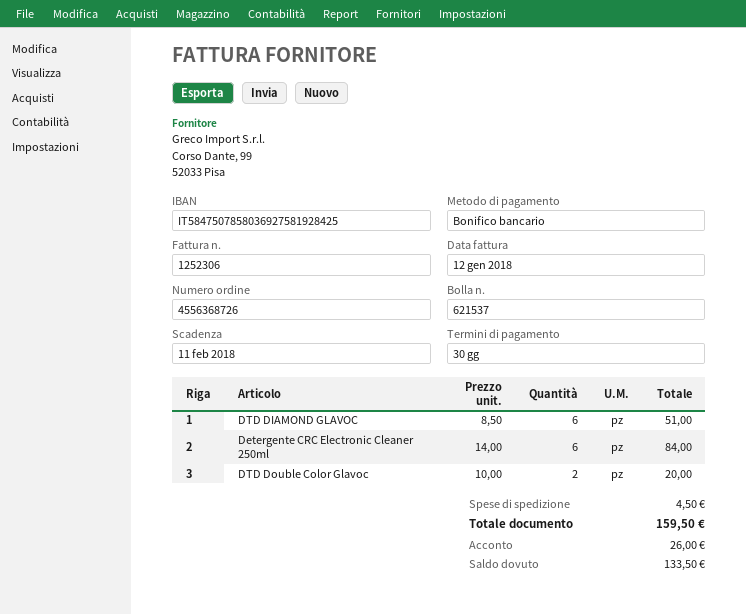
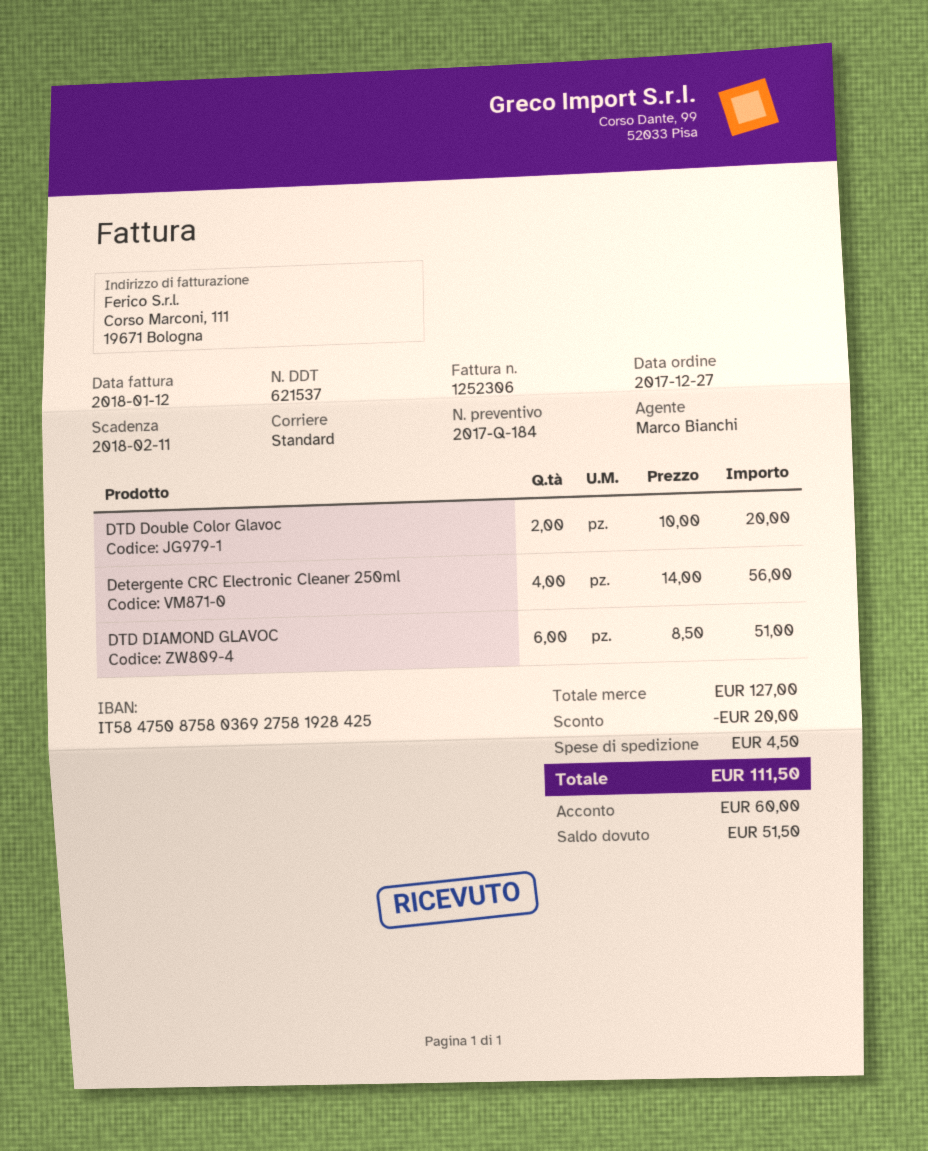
bank account: IT5847507858036927581928425 -> IT5847508758036927581928425
Detergente CRC Electronic Cleaner 250ml: 6 x 14.00 = 84.00 -> 4 x 14.00 = 56.00
discount: none -> 20.00
total: 159.50 -> 111.50
deposit: 26.00 -> 60.00
balance: 133.50 -> 51.50

